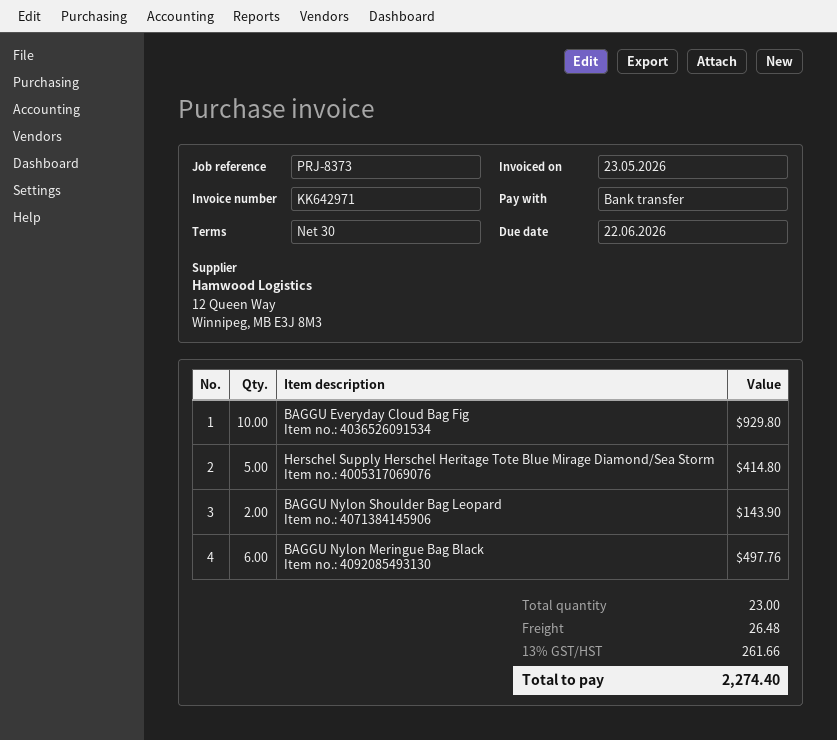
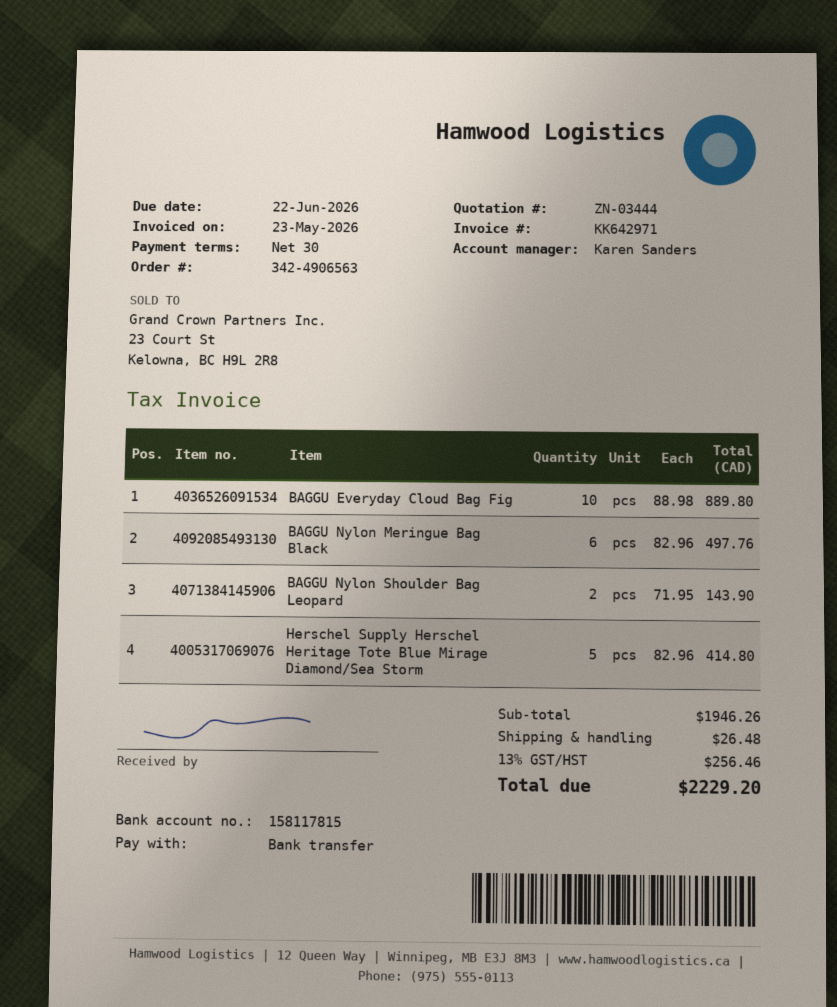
BAGGU Everyday Cloud Bag Fig: 10 for 929.80 -> 10 for 889.80
tax: 13% = 261.66 -> 13% = 256.46
total: 2274.40 -> 2229.20

